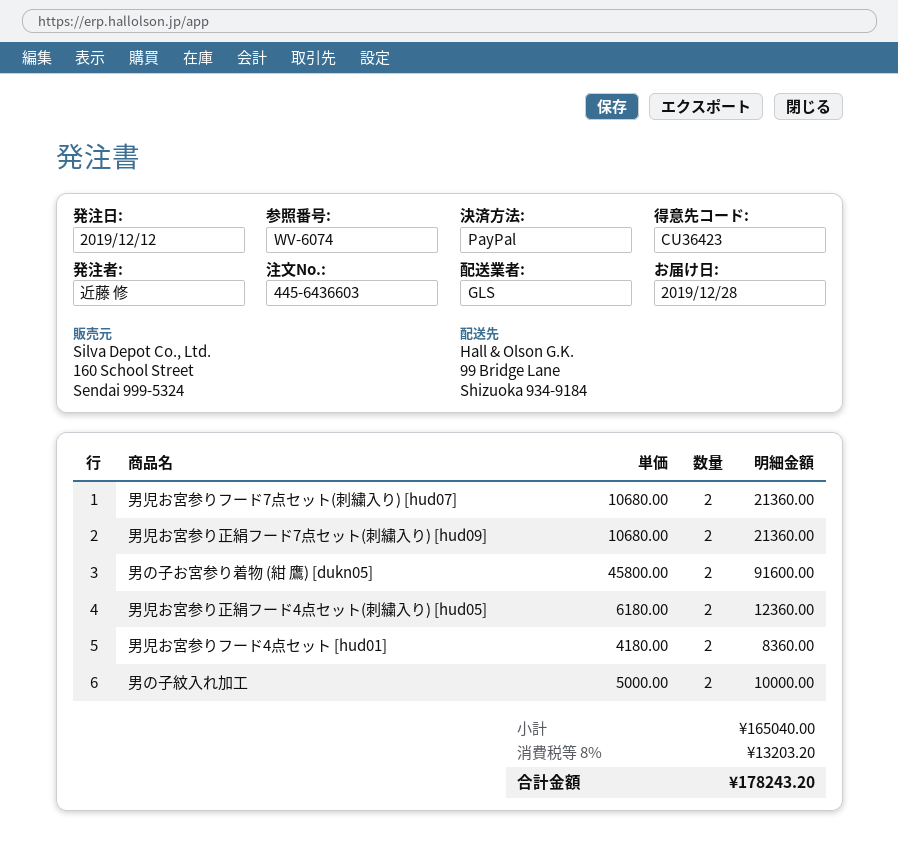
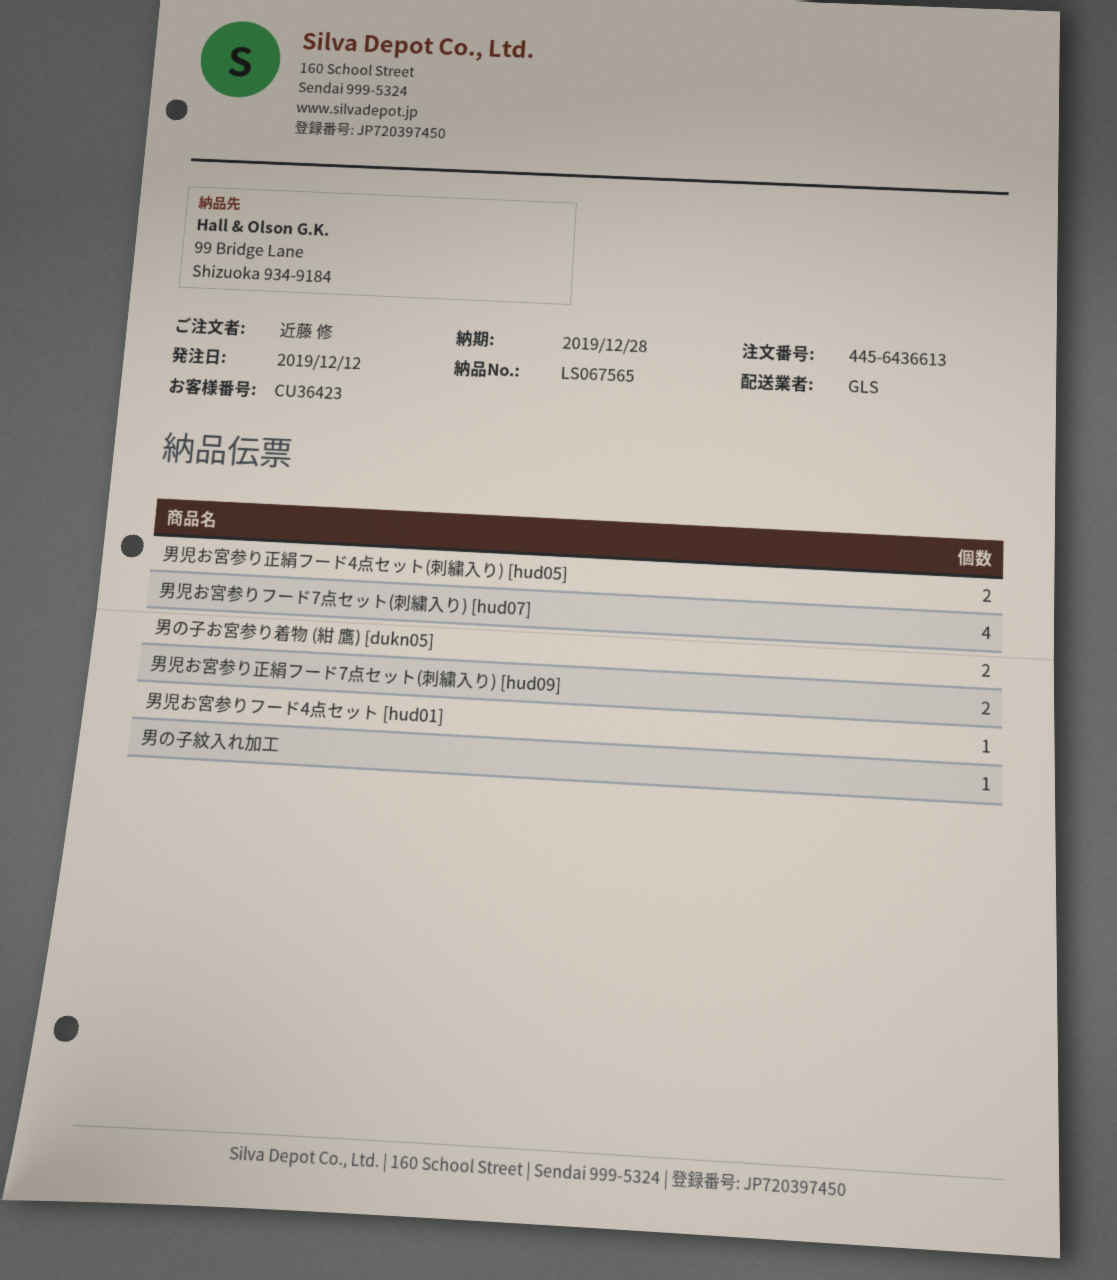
order number: 445-6436603 -> 445-6436613
男児お宮参りフード7点セット(刺繍入り) [hud07]: 2 -> 4
男児お宮参りフード4点セット [hud01]: 2 -> 1
男の子紋入れ加工: 2 -> 1

